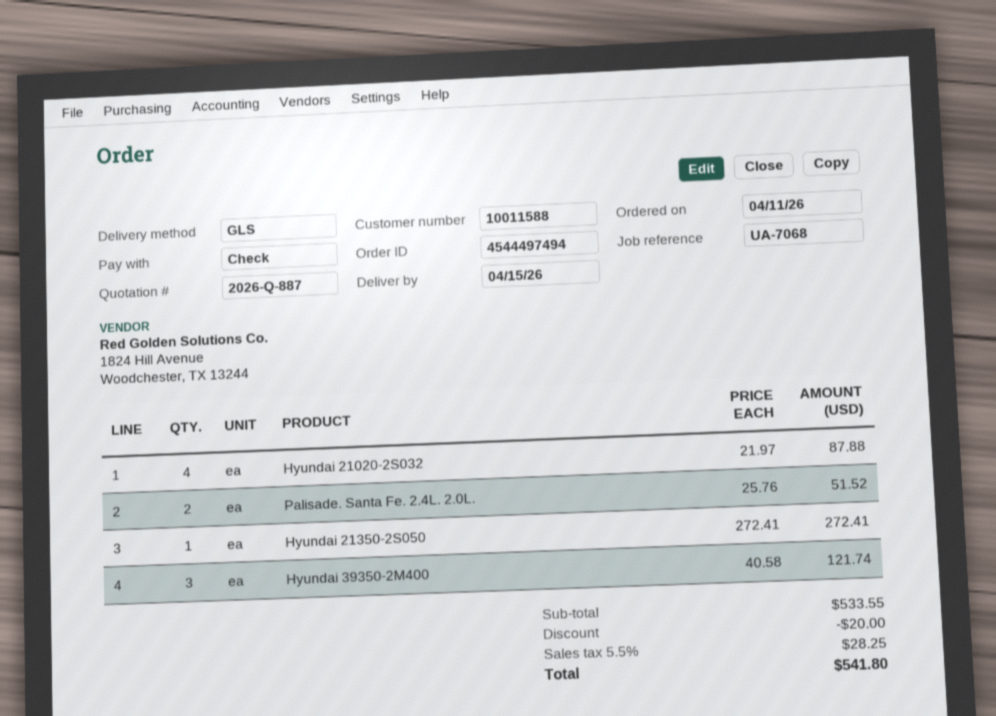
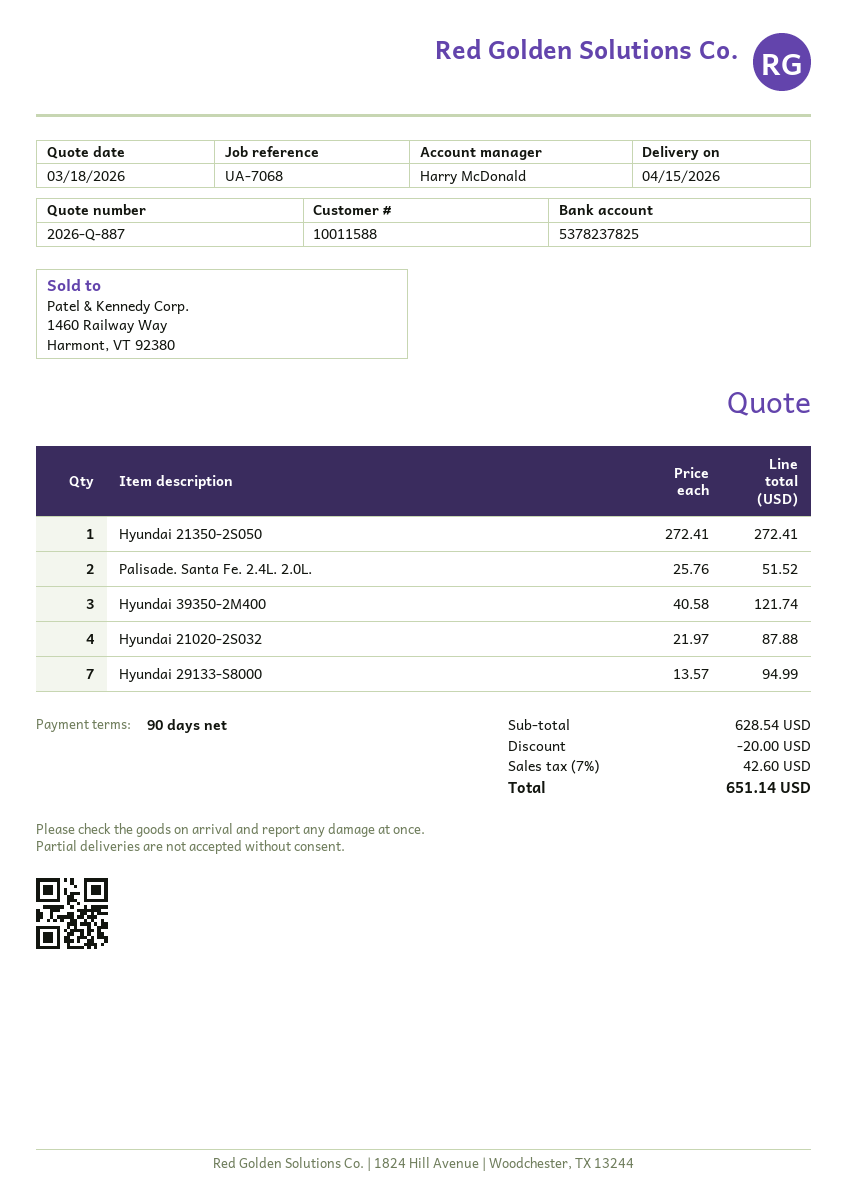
Hyundai 29133-S8000: none -> 7 x 13.57 = 94.99
subtotal: 533.55 -> 628.54
tax: 5.5% = 28.25 -> 7% = 42.60
total: 541.80 -> 651.14

